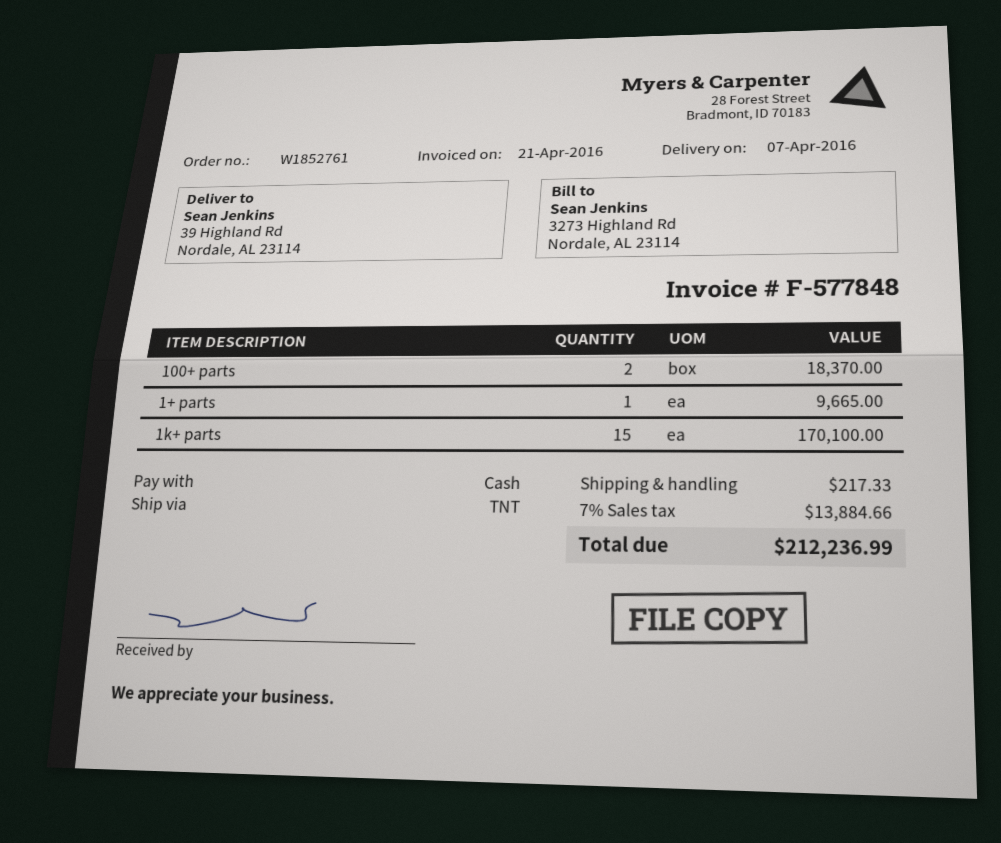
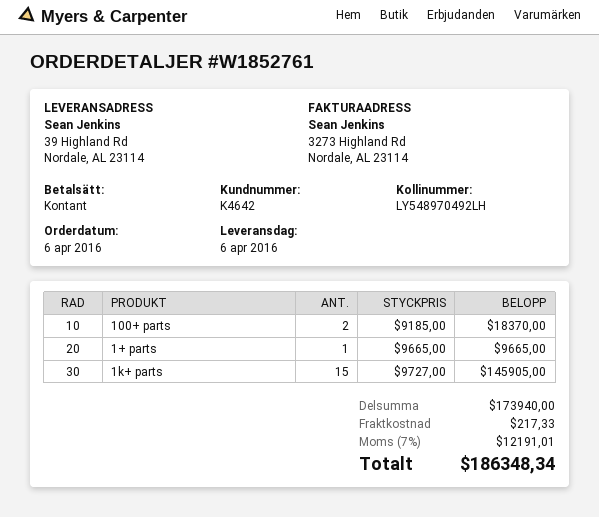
delivery date: 2016-04-07 -> 2016-04-06
1k+ parts: 15 for 170100.00 -> 15 for 145905.00
tax: 7% = 13884.66 -> 7% = 12191.01
total: 212236.99 -> 186348.34

